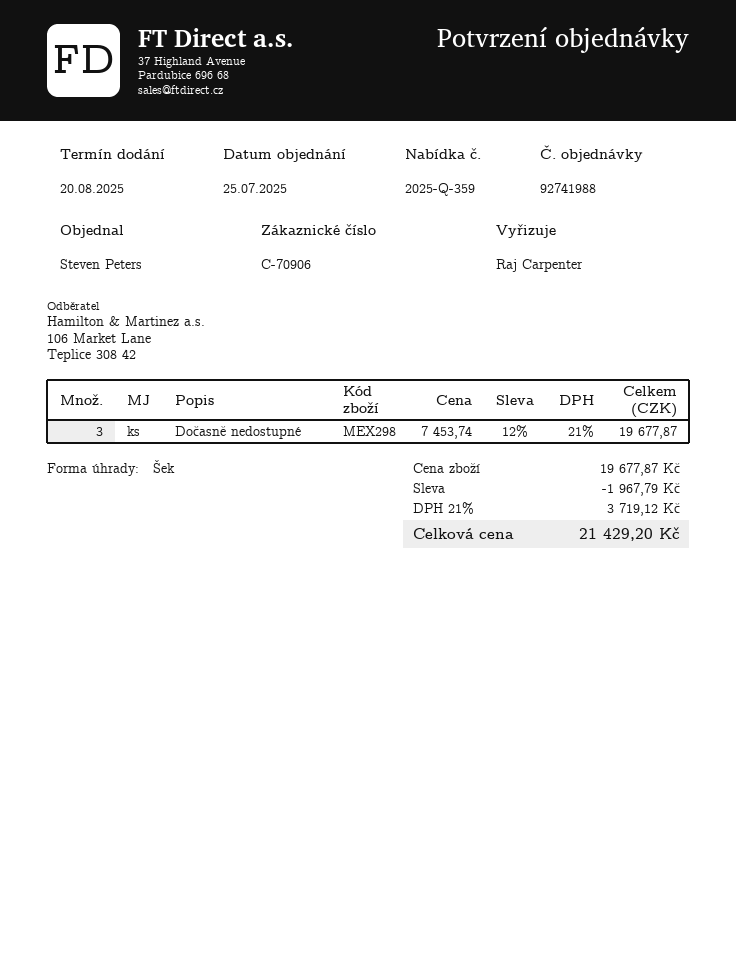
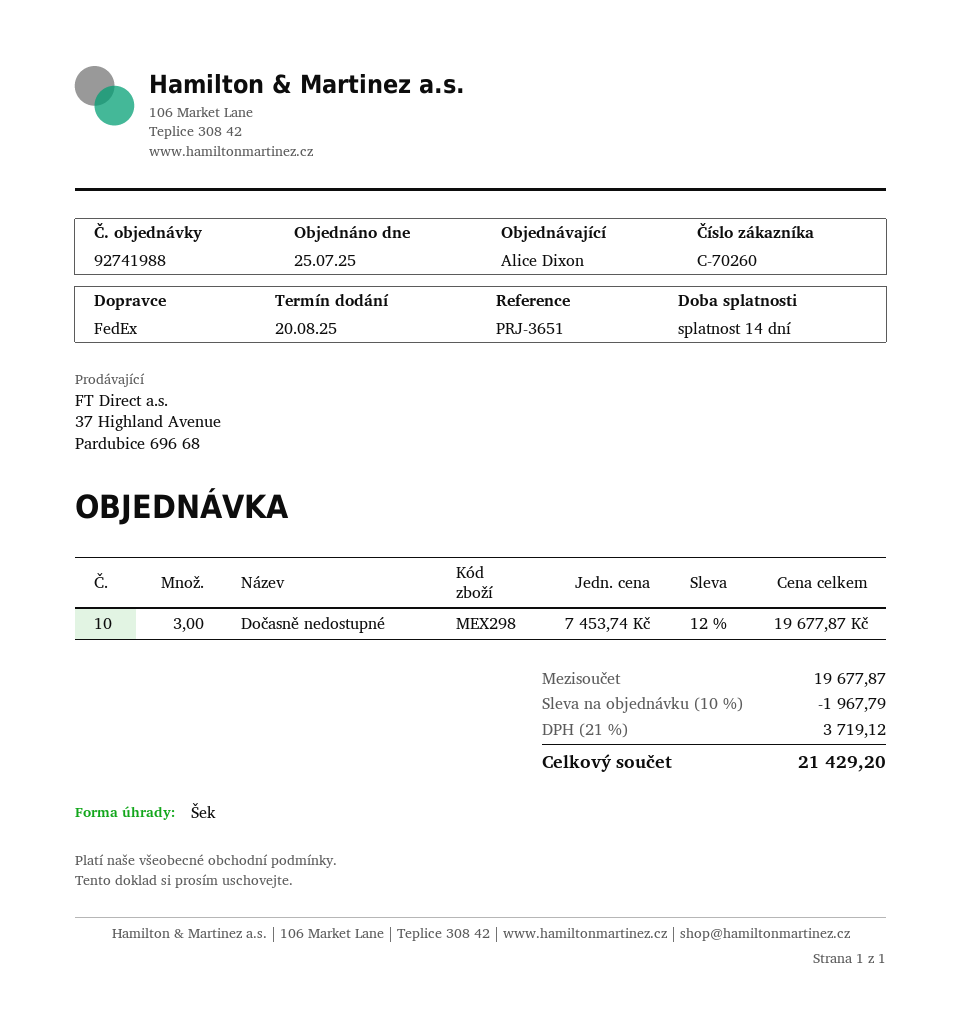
customer number: C-70906 -> C-70260
ordered by: Steven Peters -> Alice Dixon

